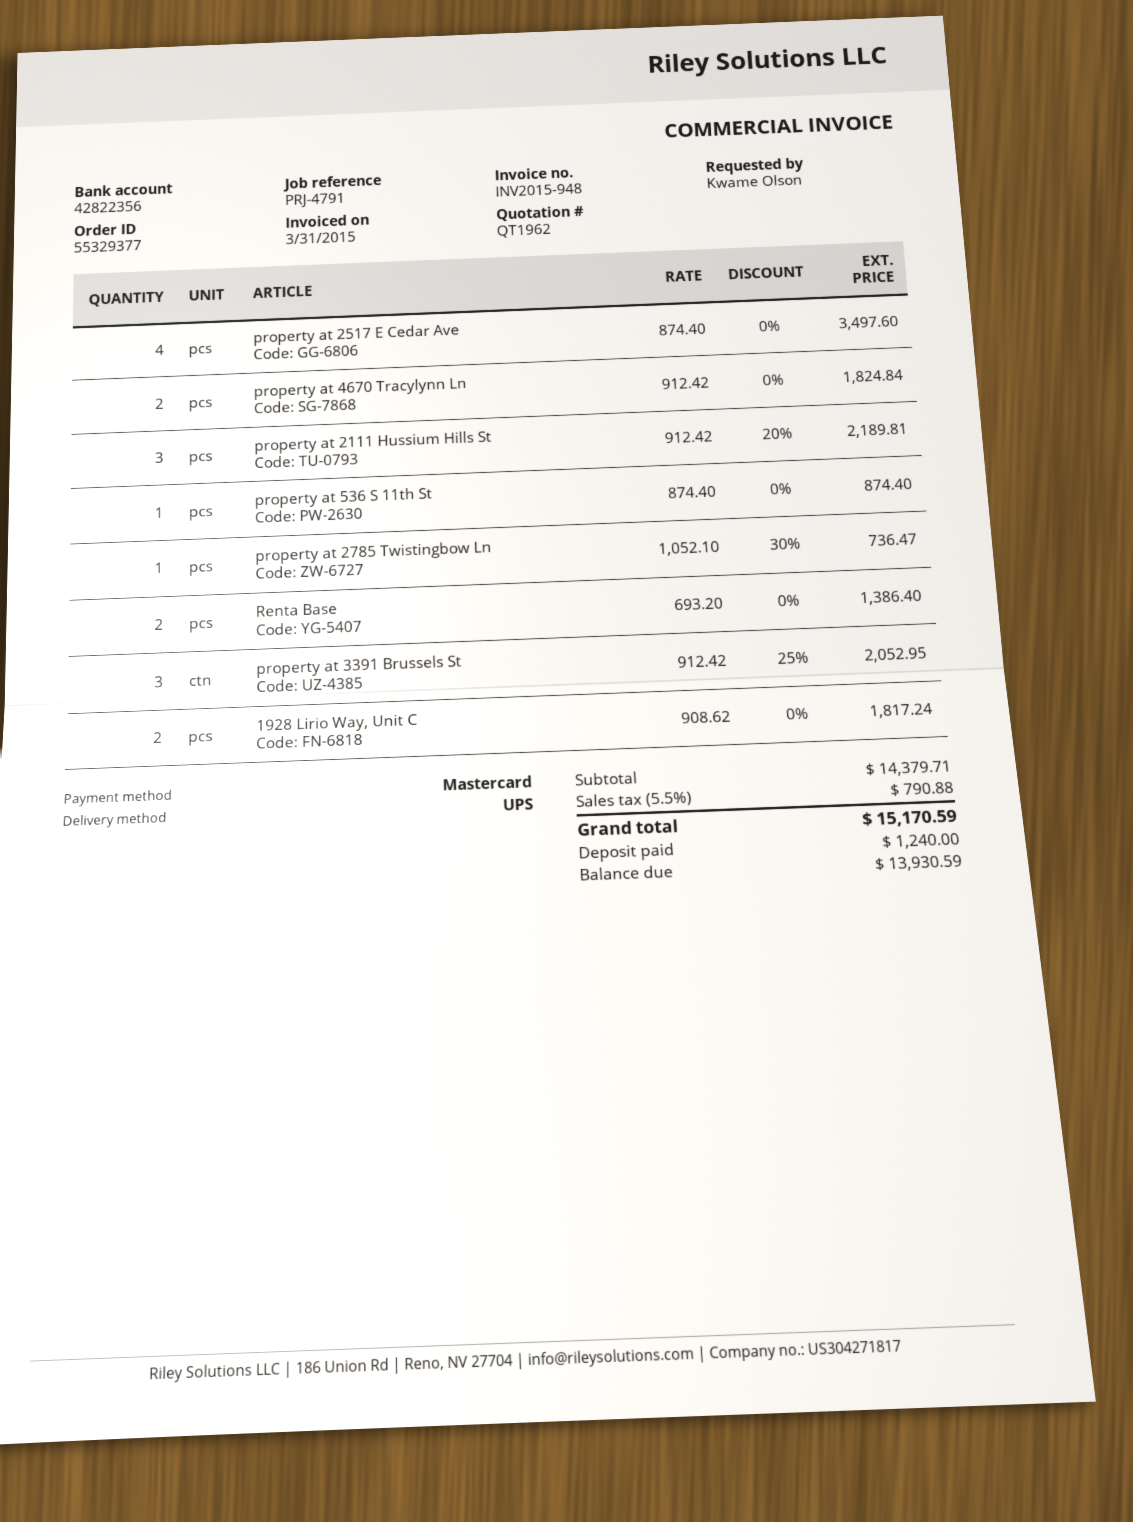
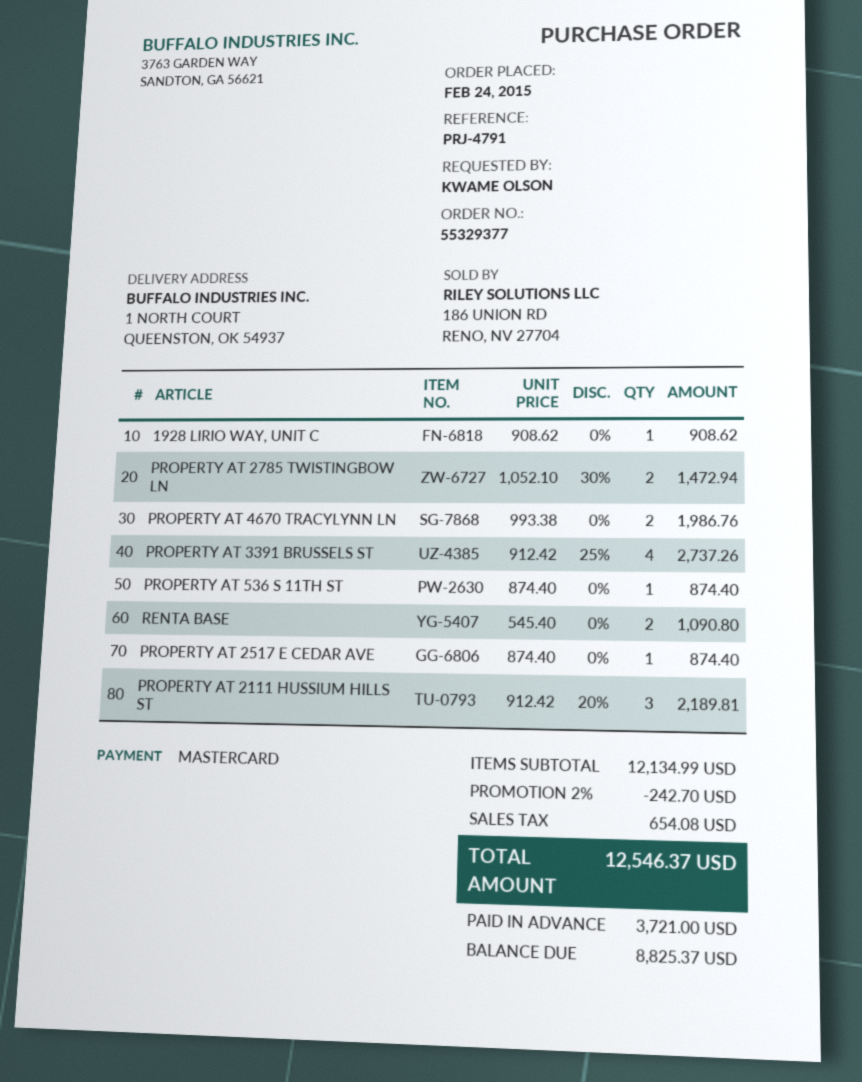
property at 2517 E Cedar Ave: 4 x 874.40 = 3497.60 -> 1 x 874.40 = 874.40
property at 4670 Tracylynn Ln: 2 x 912.42 = 1824.84 -> 2 x 993.38 = 1986.76
property at 2785 Twistingbow Ln: 1 x 1052.10 - 30% = 736.47 -> 2 x 1052.10 - 30% = 1472.94
Renta Base: 2 x 693.20 = 1386.40 -> 2 x 545.40 = 1090.80
property at 3391 Brussels St: 3 x 912.42 - 25% = 2052.95 -> 4 x 912.42 - 25% = 2737.26
1928 Lirio Way, Unit C: 2 x 908.62 = 1817.24 -> 1 x 908.62 = 908.62
subtotal: 14379.71 -> 12134.99
discount: none -> 2% = 242.70
tax: 790.88 -> 654.08
total: 15170.59 -> 12546.37
deposit: 1240.00 -> 3721.00
balance: 13930.59 -> 8825.37

